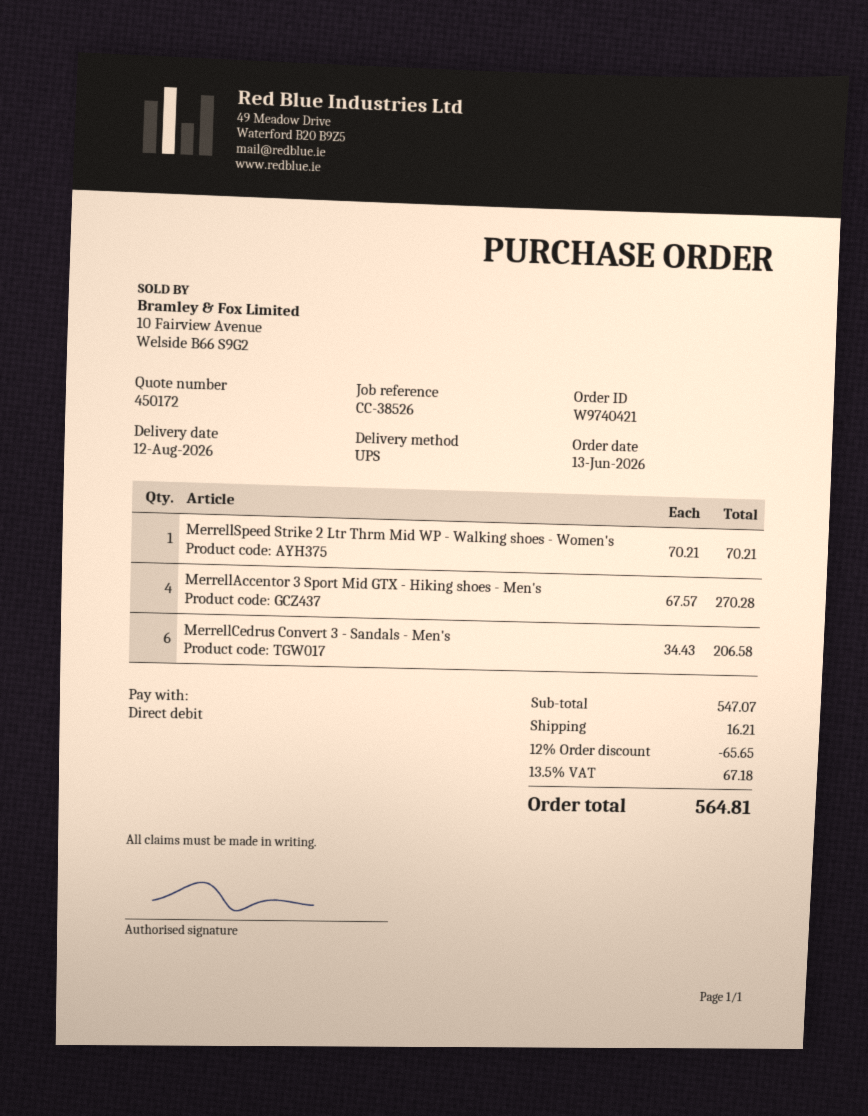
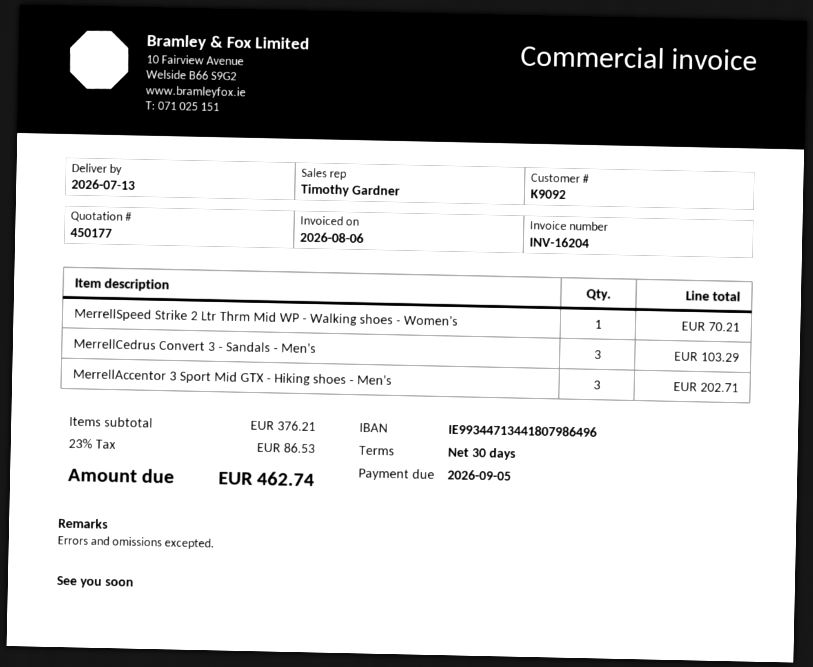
quote number: 450172 -> 450177
delivery date: 2026-08-12 -> 2026-07-13
MerrellAccentor 3 Sport Mid GTX - Hiking shoes - Men's: 4 for 270.28 -> 3 for 202.71
MerrellCedrus Convert 3 - Sandals - Men's: 6 for 206.58 -> 3 for 103.29
subtotal: 547.07 -> 376.21
discount: 12% = 65.65 -> none
shipping: 16.21 -> none
tax: 13.5% = 67.18 -> 23% = 86.53
total: 564.81 -> 462.74

